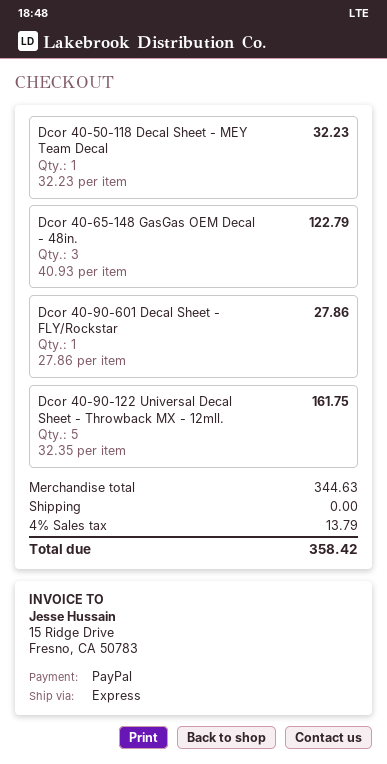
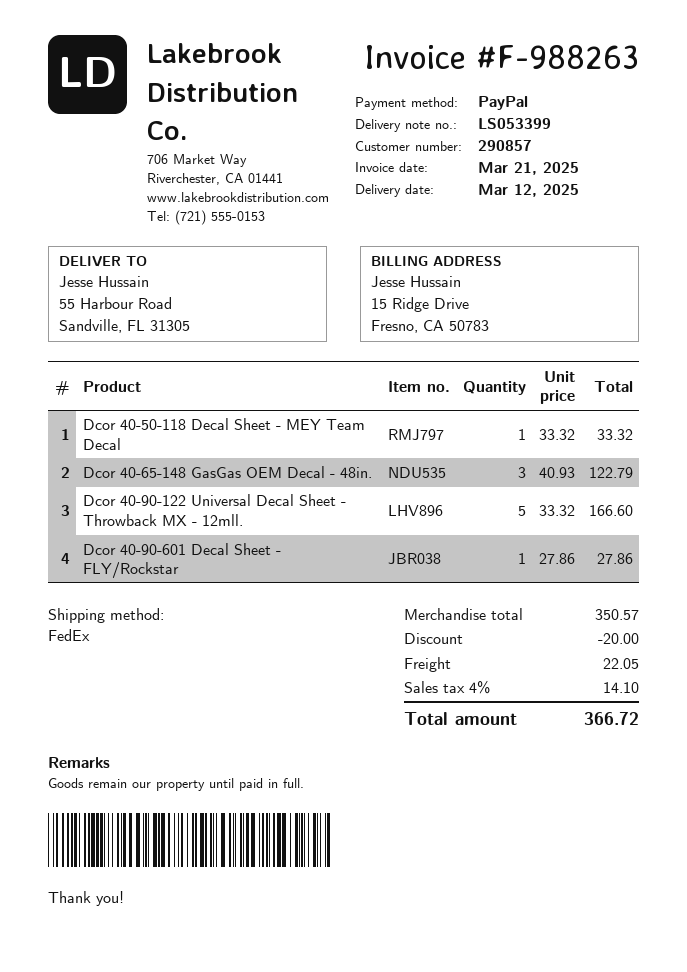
shipping method: express -> FedEx
Dcor 40-50-118 Decal Sheet - MEY Team Decal: 1 x 32.23 = 32.23 -> 1 x 33.32 = 33.32
Dcor 40-90-122 Universal Decal Sheet - Throwback MX - 12mll.: 5 x 32.35 = 161.75 -> 5 x 33.32 = 166.60
subtotal: 344.63 -> 350.57
discount: none -> 20.00
shipping: 0.00 -> 22.05
tax: 4% = 13.79 -> 4% = 14.10
total: 358.42 -> 366.72

